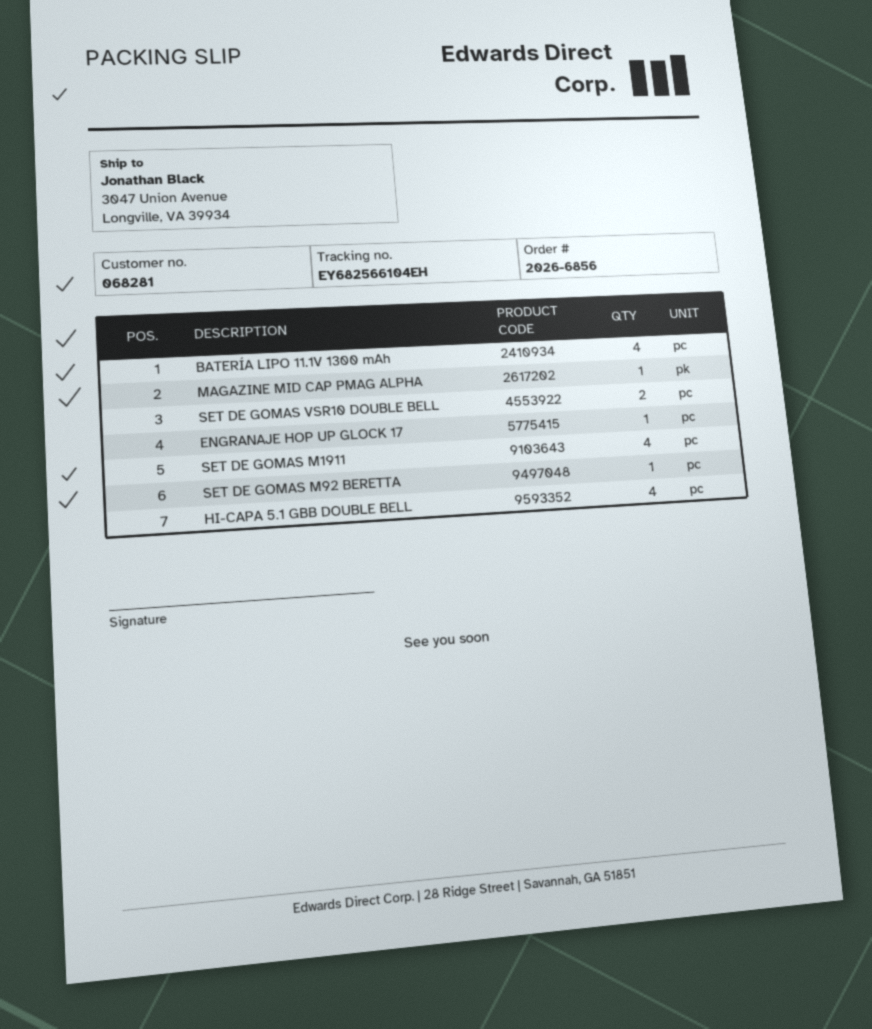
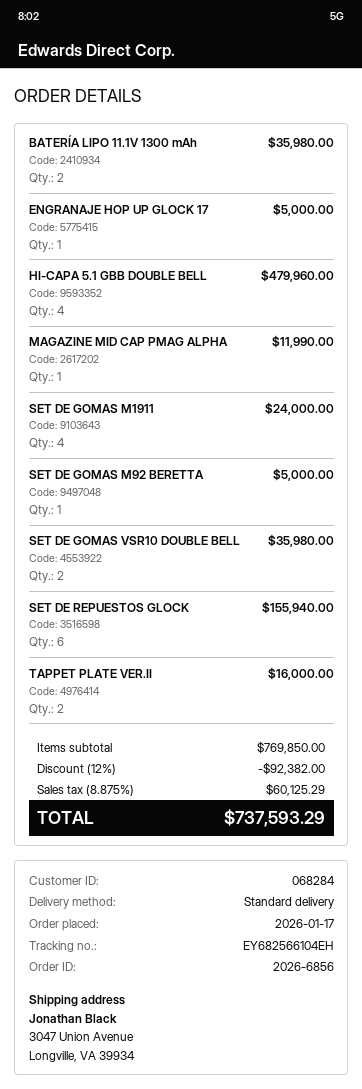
customer number: 068281 -> 068284
BATERÍA LIPO 11.1V 1300 mAh: 4 -> 2
SET DE REPUESTOS GLOCK: none -> 6
TAPPET PLATE VER.II: none -> 2

